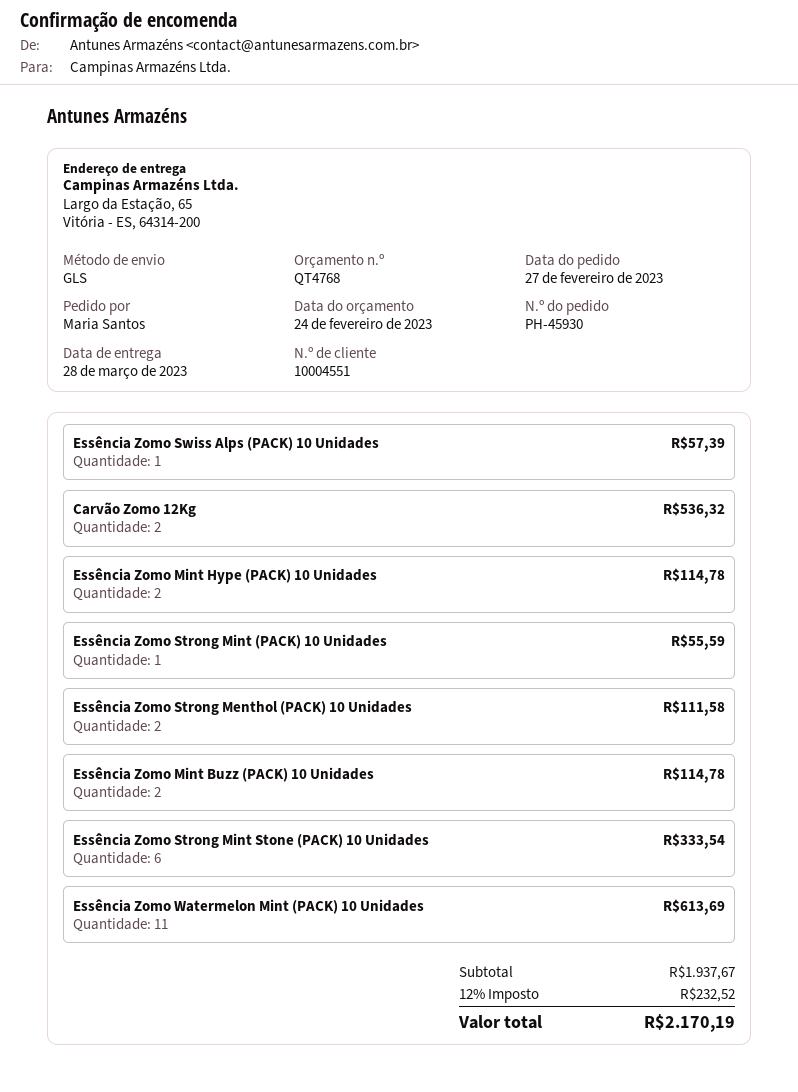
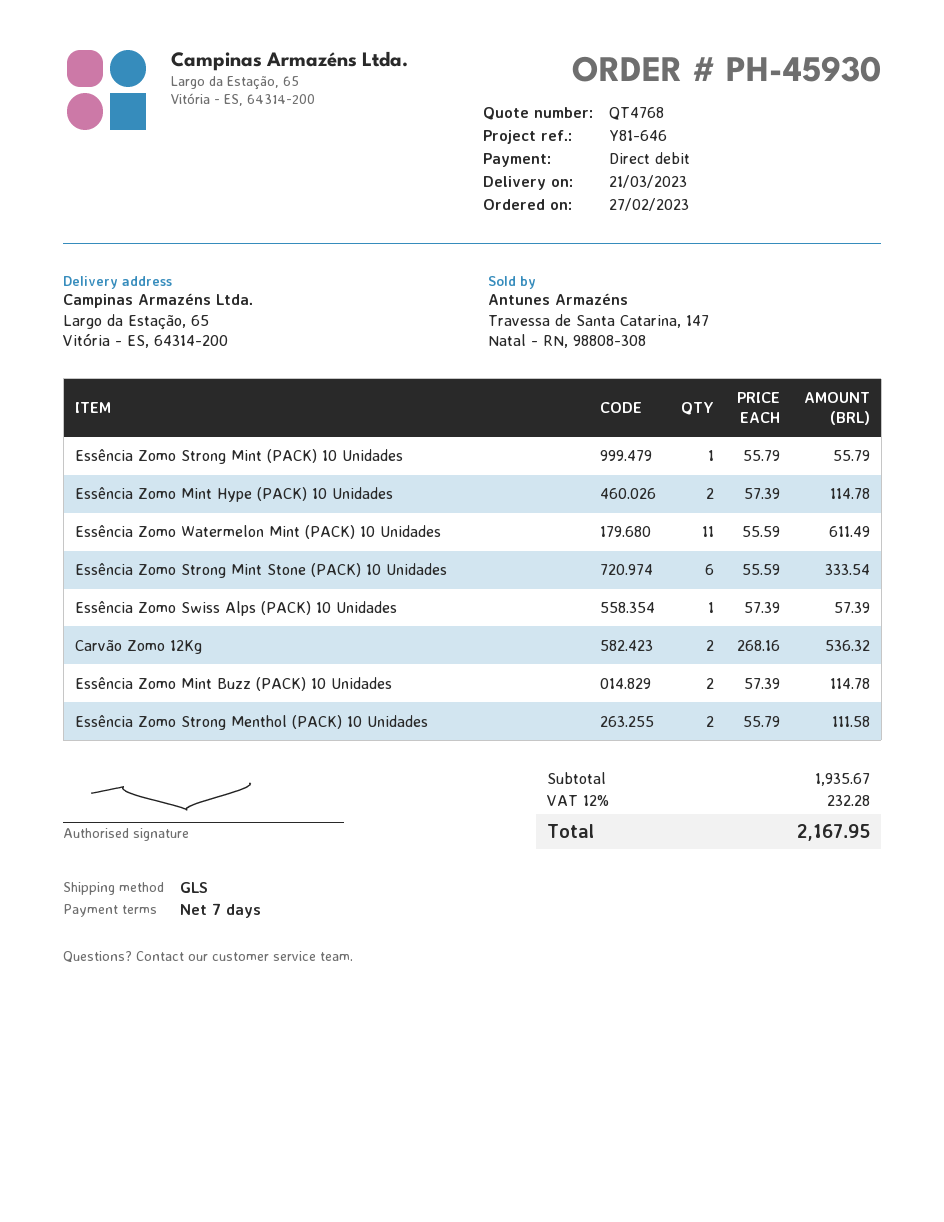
delivery date: 2023-03-28 -> 2023-03-21
Essência Zomo Strong Mint (PACK) 10 Unidades: 1 for 55.59 -> 1 for 55.79
Essência Zomo Watermelon Mint (PACK) 10 Unidades: 11 for 613.69 -> 11 for 611.49
subtotal: 1937.67 -> 1935.67
tax: 12% = 232.52 -> 12% = 232.28
total: 2170.19 -> 2167.95

